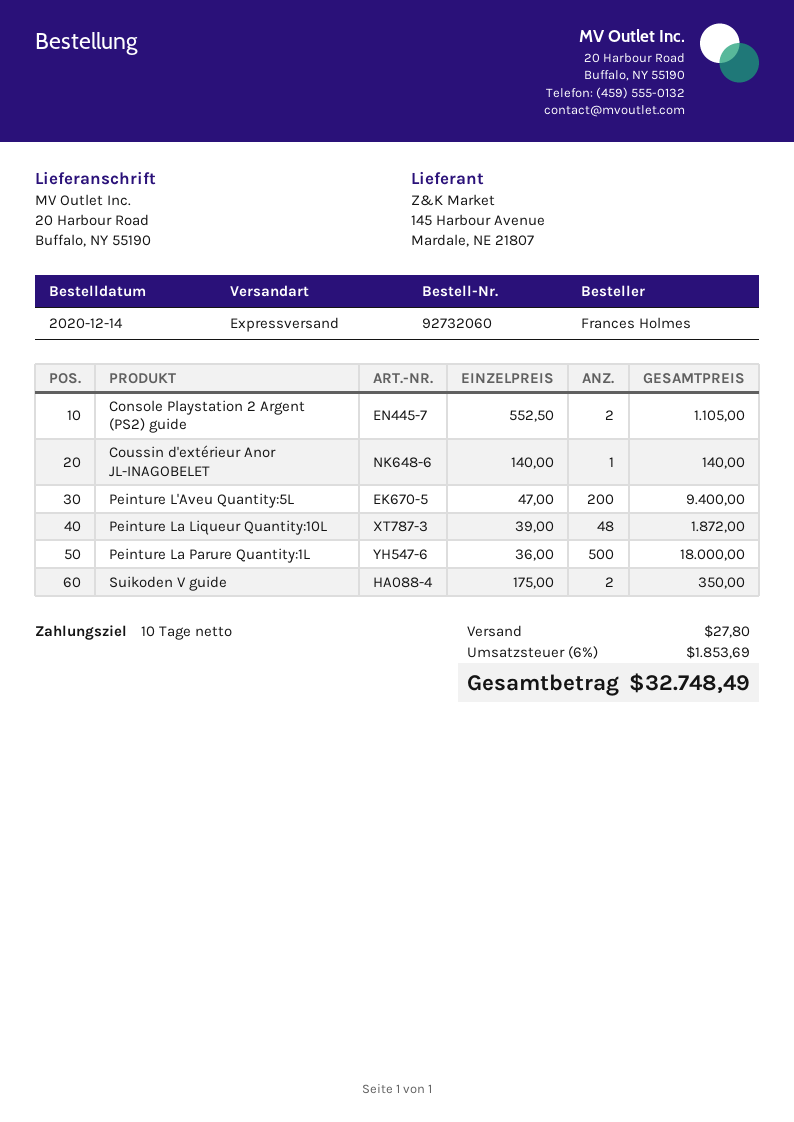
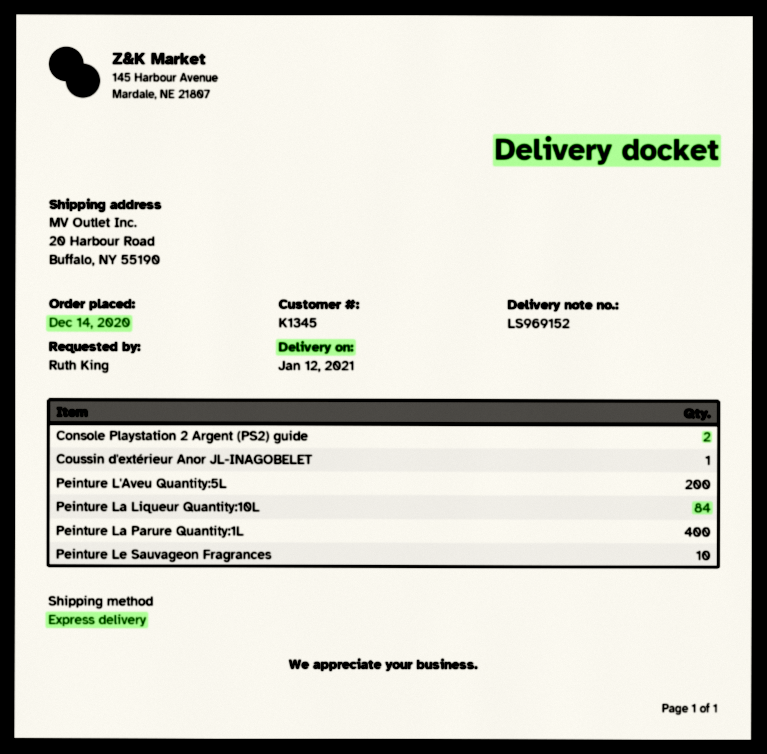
ordered by: Frances Holmes -> Ruth King
Peinture La Liqueur Quantity:10L: 48 -> 84
Peinture La Parure Quantity:1L: 500 -> 400
Suikoden V guide: 2 -> none
Peinture Le Sauvageon Fragrances: none -> 10

